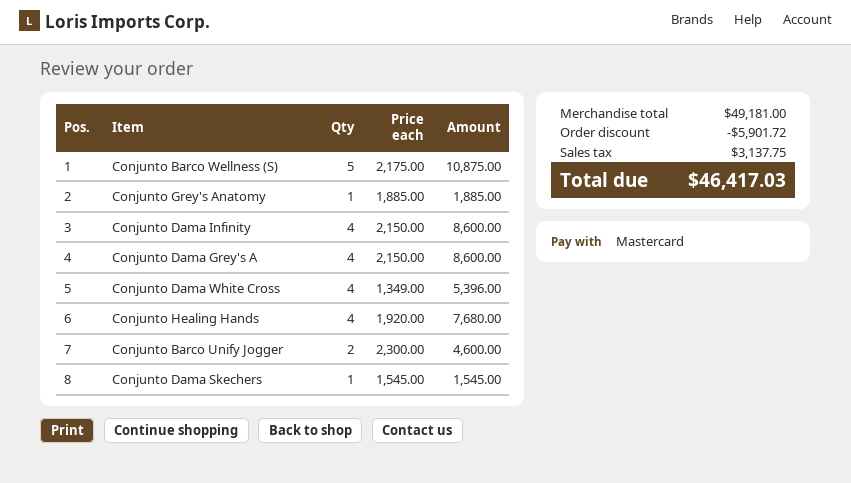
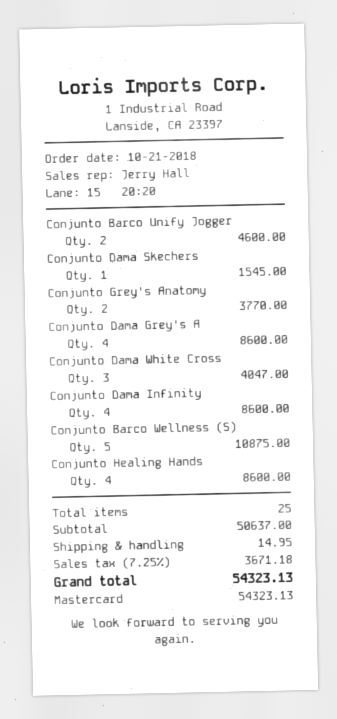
Conjunto Grey's Anatomy: 1 for 1885.00 -> 2 for 3770.00
Conjunto Dama White Cross: 4 for 5396.00 -> 3 for 4047.00
Conjunto Healing Hands: 4 for 7680.00 -> 4 for 8600.00
subtotal: 49181.00 -> 50637.00
discount: 5901.72 -> none
shipping: none -> 14.95
tax: 3137.75 -> 3671.18
total: 46417.03 -> 54323.13

